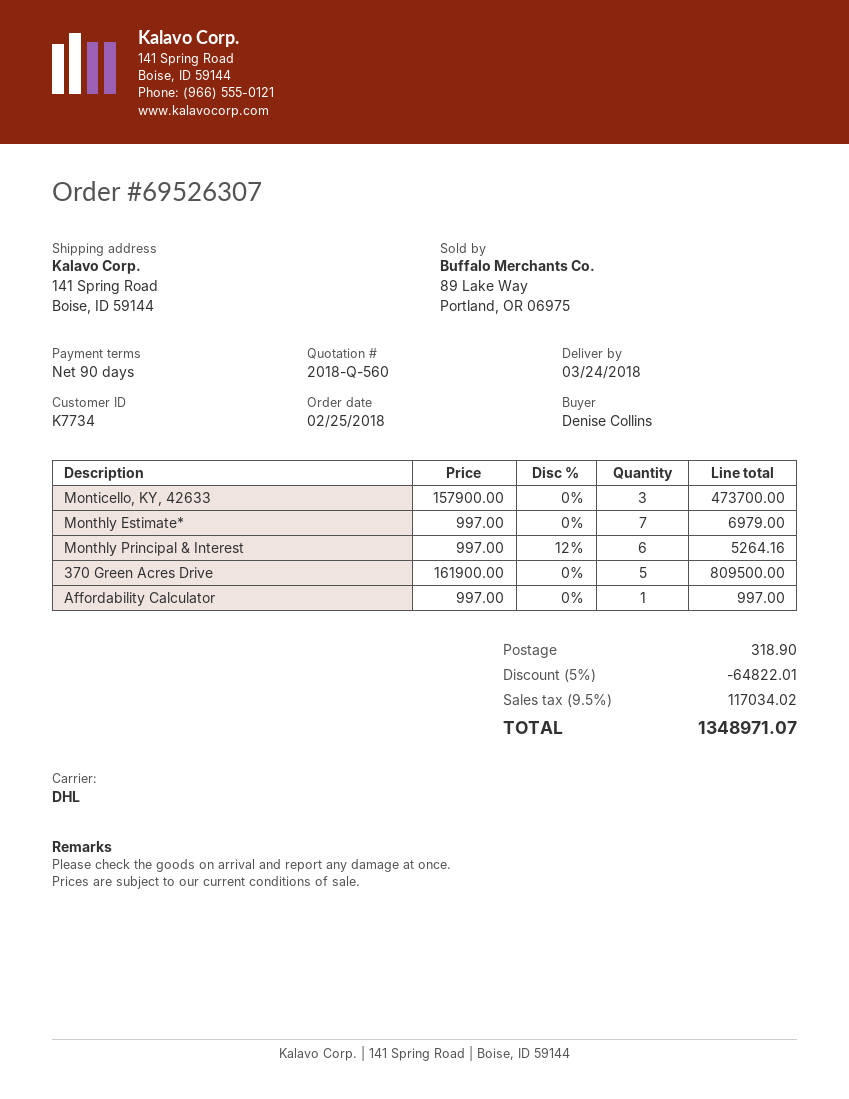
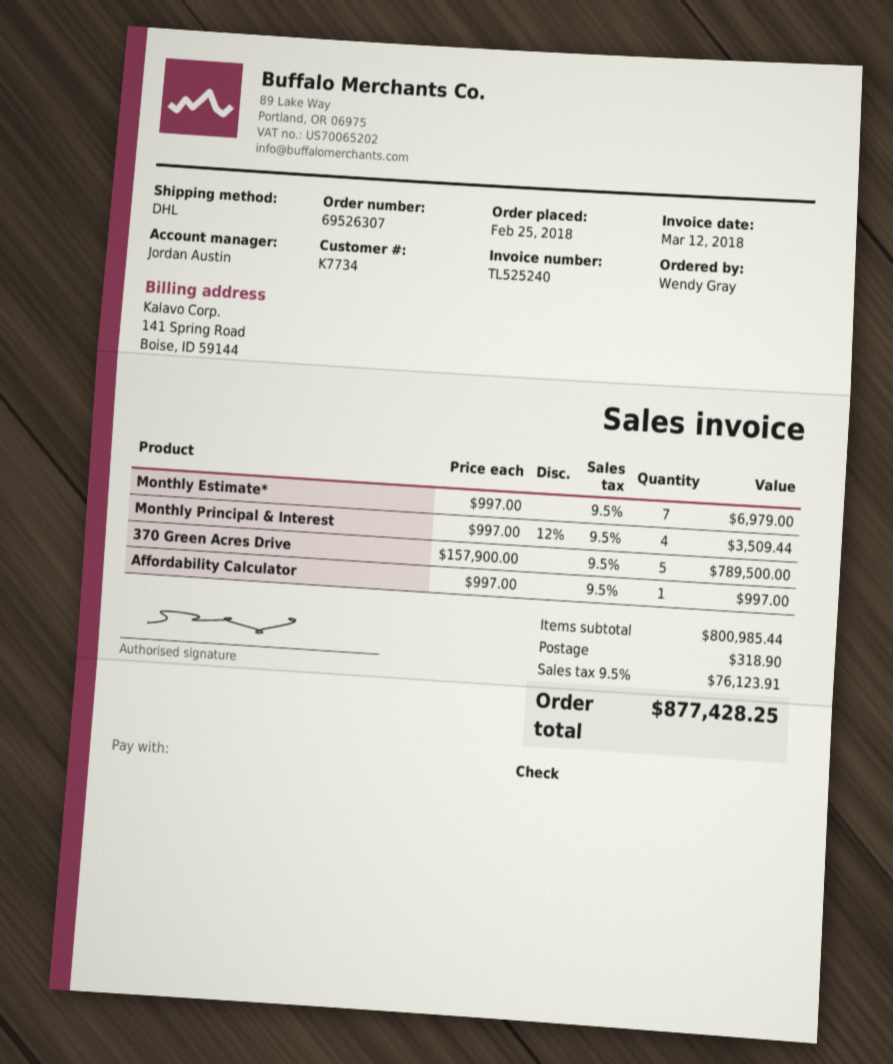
ordered by: Denise Collins -> Wendy Gray
Monticello, KY, 42633: 3 x 157900.00 = 473700.00 -> none
Monthly Principal & Interest: 6 x 997.00 - 12% = 5264.16 -> 4 x 997.00 - 12% = 3509.44
370 Green Acres Drive: 5 x 161900.00 = 809500.00 -> 5 x 157900.00 = 789500.00
discount: 5% = 64822.01 -> none
tax: 9.5% = 117034.02 -> 9.5% = 76123.91
total: 1348971.07 -> 877428.25

